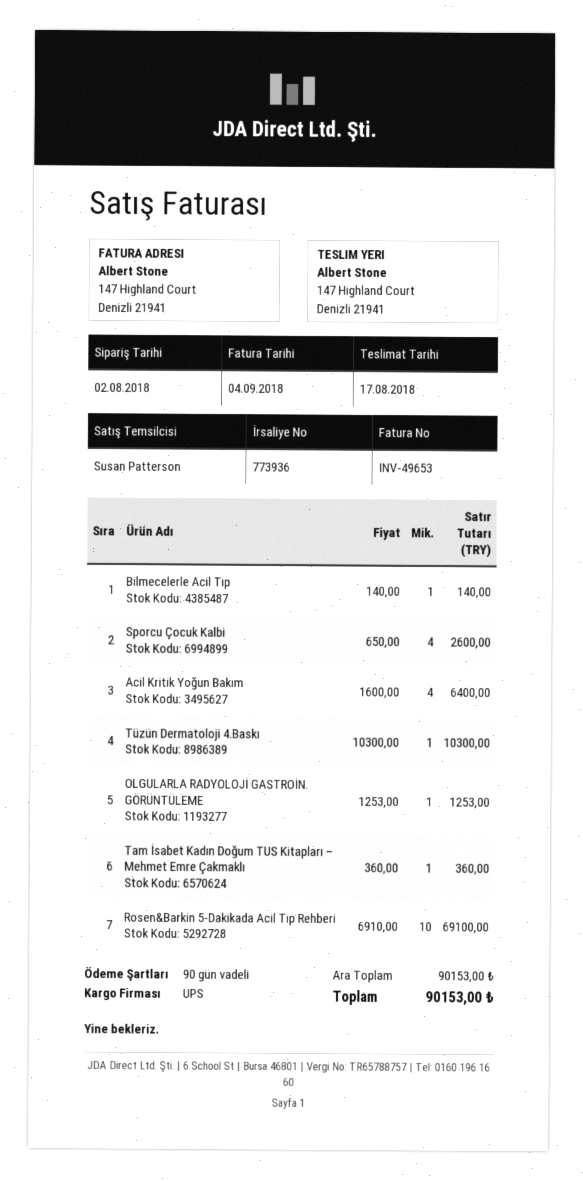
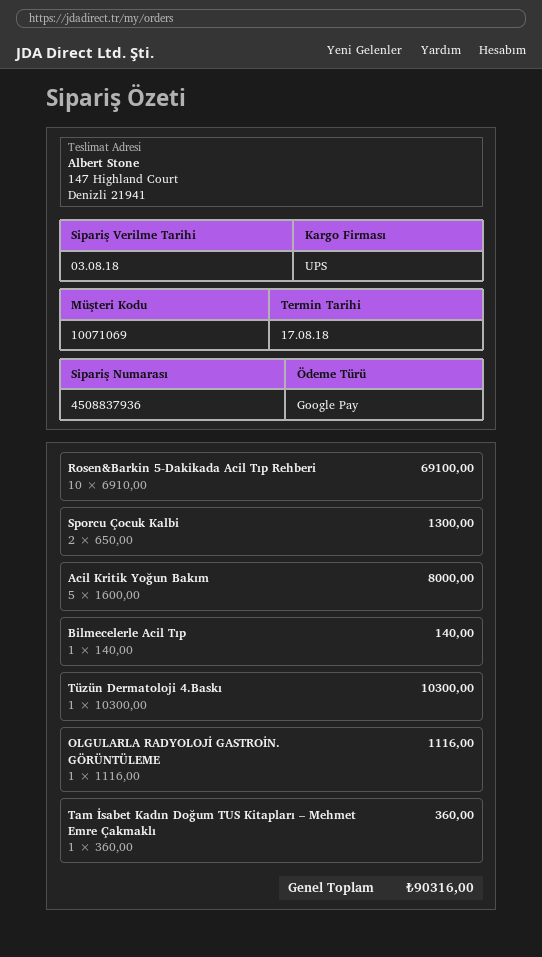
order date: 2018-08-02 -> 2018-08-03
Sporcu Çocuk Kalbi: 4 x 650.00 = 2600.00 -> 2 x 650.00 = 1300.00
Acil Kritik Yoğun Bakım: 4 x 1600.00 = 6400.00 -> 5 x 1600.00 = 8000.00
OLGULARLA RADYOLOJİ GASTROİN. GÖRÜNTÜLEME: 1 x 1253.00 = 1253.00 -> 1 x 1116.00 = 1116.00
total: 90153.00 -> 90316.00

